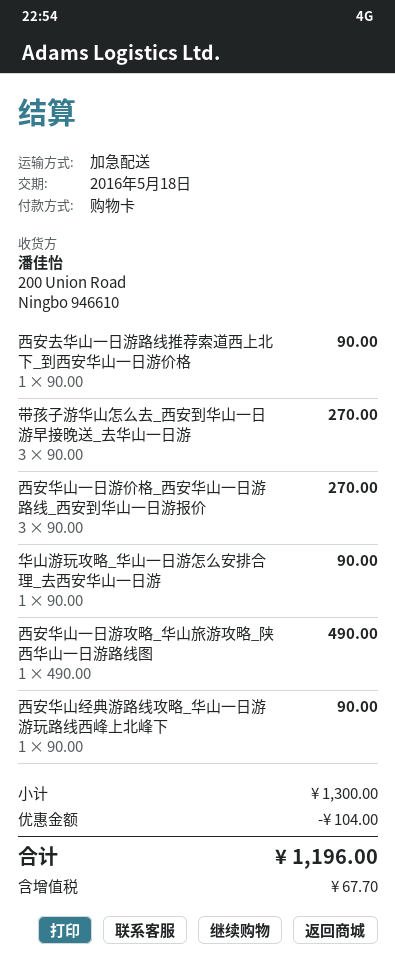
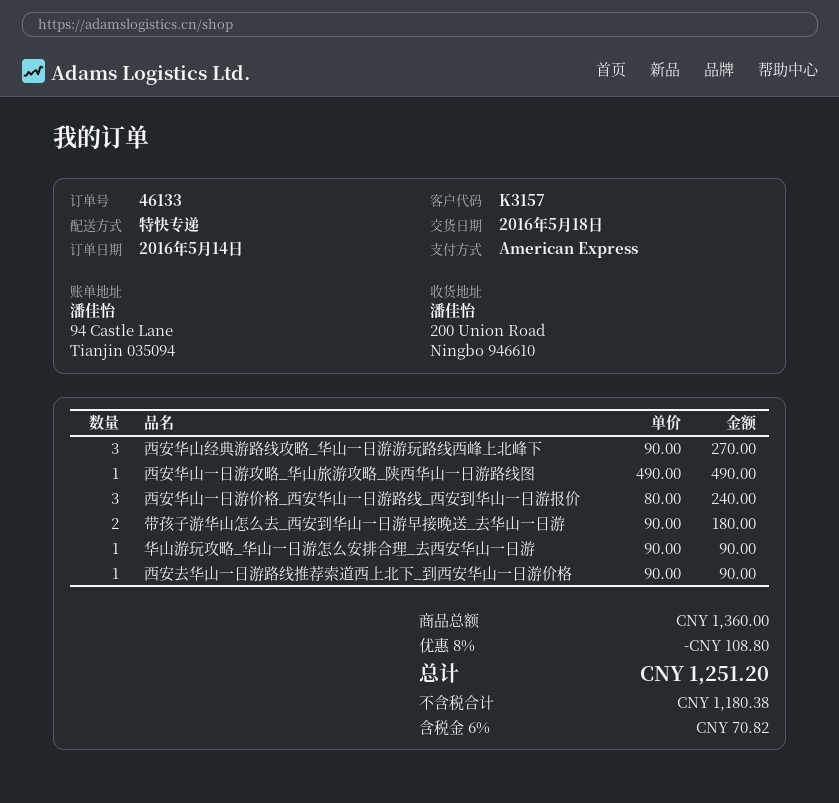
payment method: gift card -> American Express
带孩子游华山怎么去_西安到华山一日游早接晚送_去华山一日游: 3 x 90.00 = 270.00 -> 2 x 90.00 = 180.00
西安华山一日游价格_西安华山一日游路线_西安到华山一日游报价: 3 x 90.00 = 270.00 -> 3 x 80.00 = 240.00
西安华山经典游路线攻略_华山一日游游玩路线西峰上北峰下: 1 x 90.00 = 90.00 -> 3 x 90.00 = 270.00
subtotal: 1300.00 -> 1360.00
discount: 104.00 -> 108.80
tax: 67.70 -> 70.82
total: 1196.00 -> 1251.20

